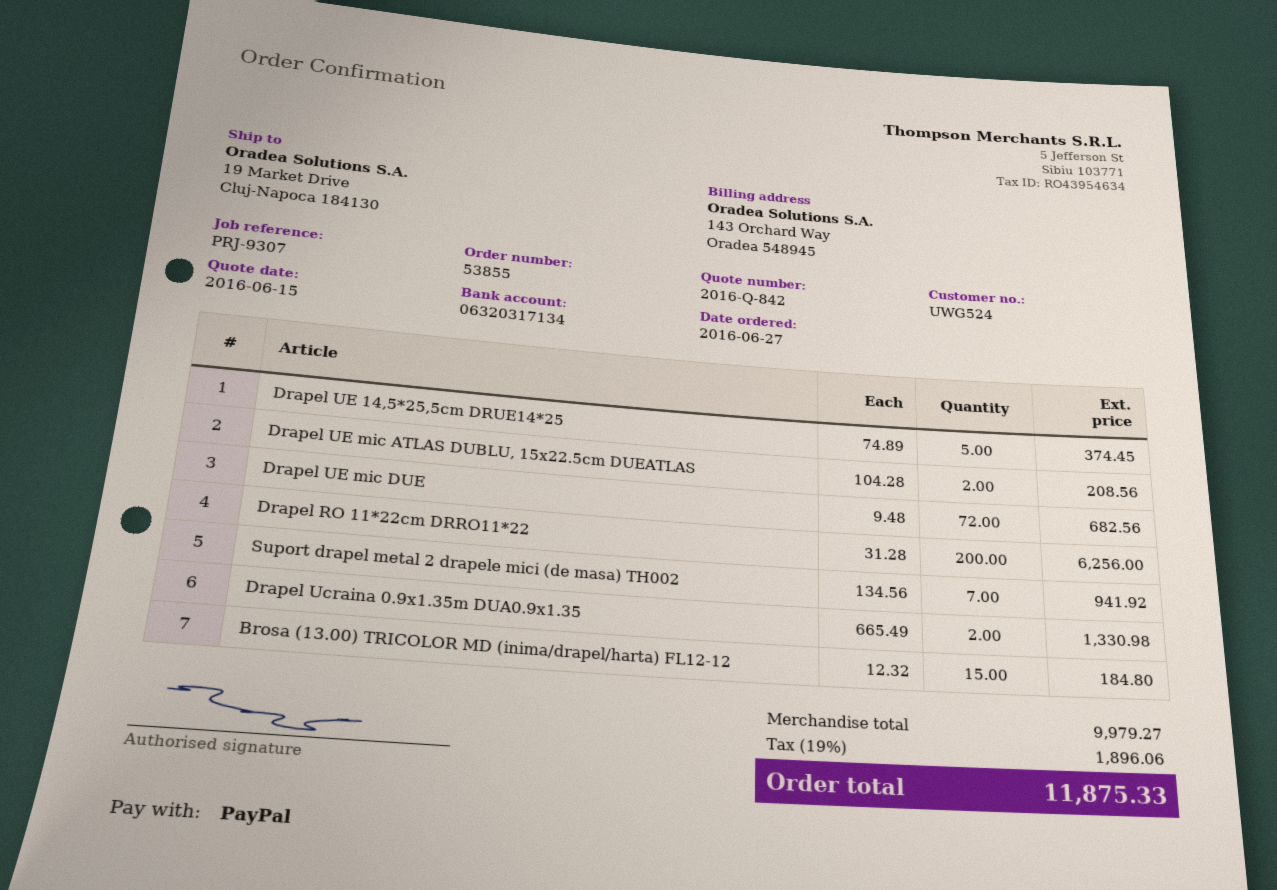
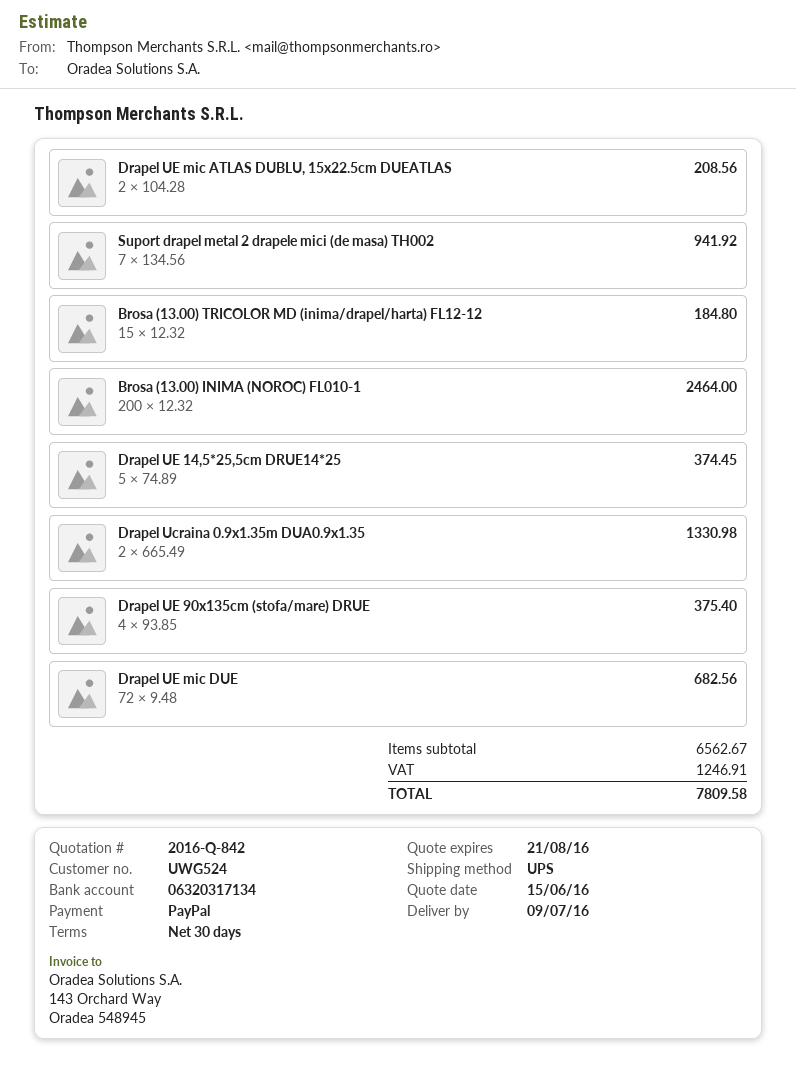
Drapel RO 11*22cm DRRO11*22: 200 x 31.28 = 6256.00 -> none
Brosa (13.00) INIMA (NOROC) FL010-1: none -> 200 x 12.32 = 2464.00
Drapel UE 90x135cm (stofa/mare) DRUE: none -> 4 x 93.85 = 375.40
subtotal: 9979.27 -> 6562.67
tax: 1896.06 -> 1246.91
total: 11875.33 -> 7809.58

